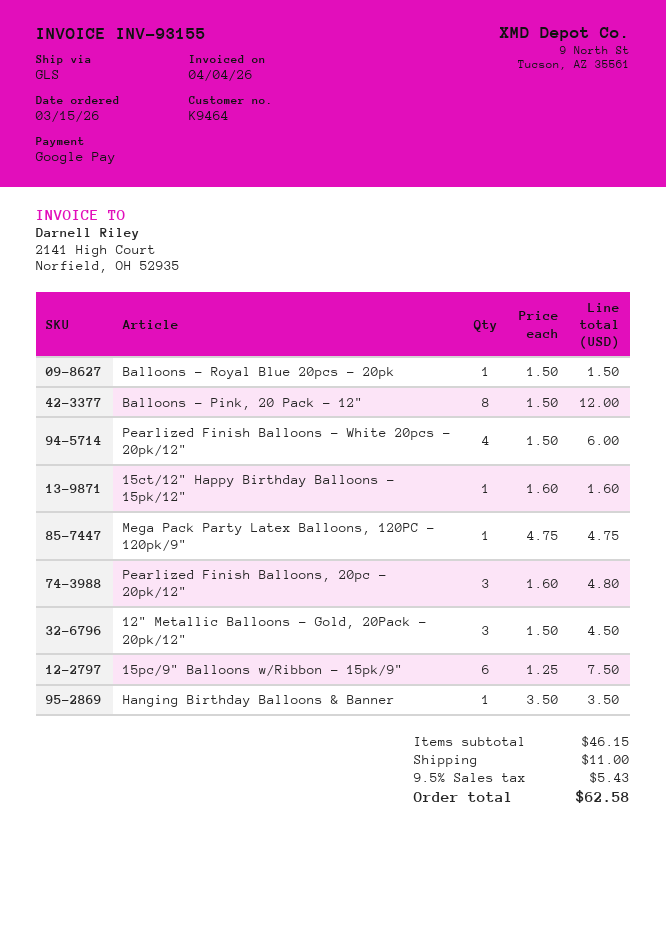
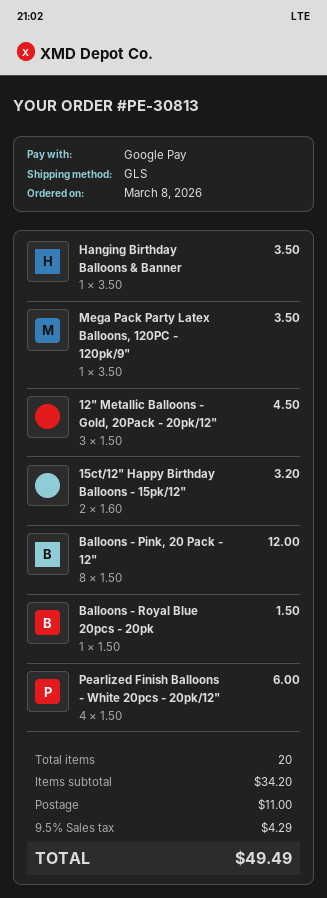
order date: 2026-03-15 -> 2026-03-08
15ct/12" Happy Birthday Balloons - 15pk/12": 1 x 1.60 = 1.60 -> 2 x 1.60 = 3.20
Mega Pack Party Latex Balloons, 120PC - 120pk/9": 1 x 4.75 = 4.75 -> 1 x 3.50 = 3.50
Pearlized Finish Balloons, 20pc - 20pk/12": 3 x 1.60 = 4.80 -> none
15pc/9" Balloons w/Ribbon - 15pk/9": 6 x 1.25 = 7.50 -> none
subtotal: 46.15 -> 34.20
tax: 9.5% = 5.43 -> 9.5% = 4.29
total: 62.58 -> 49.49

